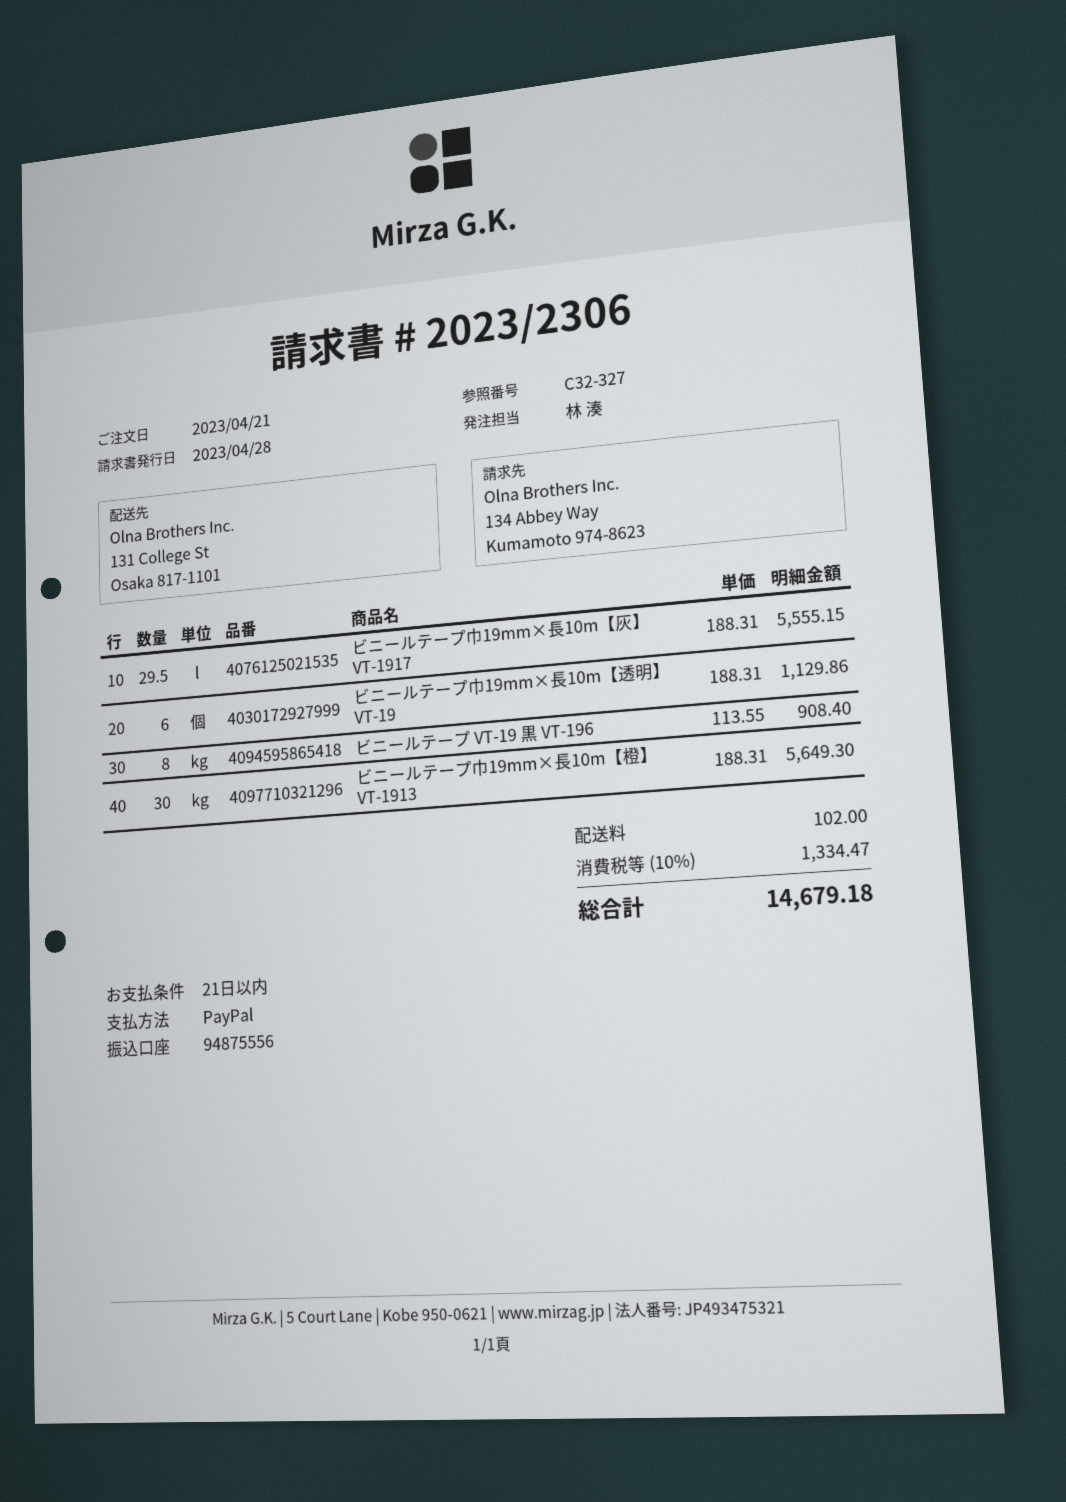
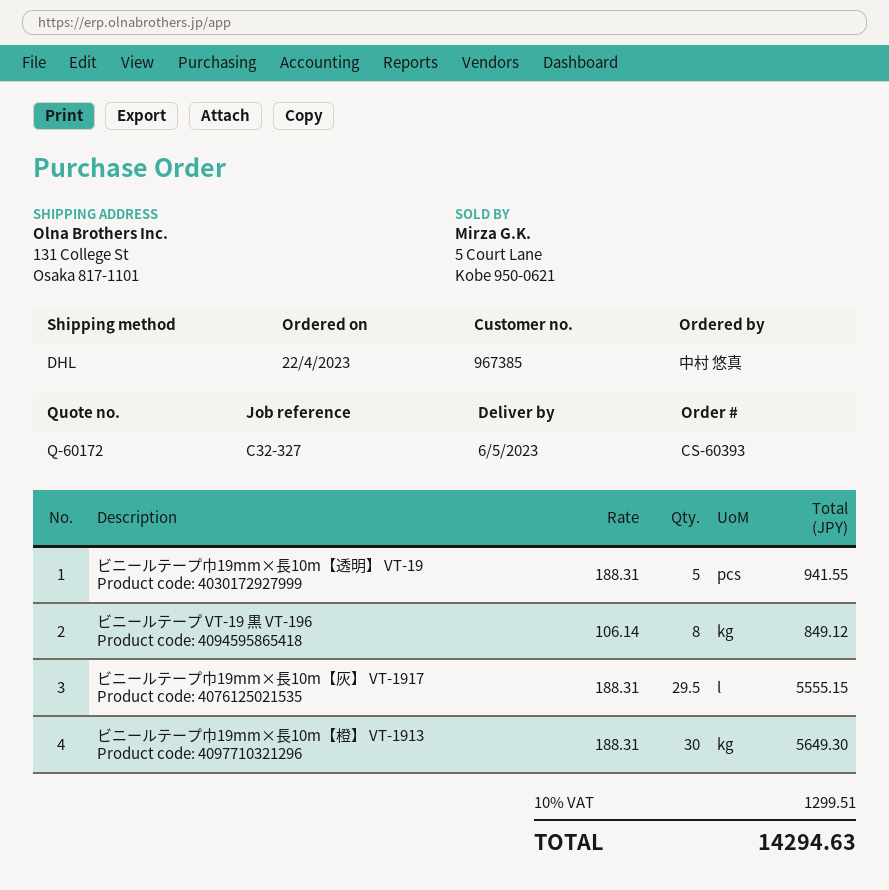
order date: 2023-04-21 -> 2023-04-22
ordered by: 林 湊 -> 中村 悠真
ビニールテープ巾19mm×長10m【透明】 VT-19: 6 x 188.31 = 1129.86 -> 5 x 188.31 = 941.55
ビニールテープ VT-19 黒 VT-196: 8 x 113.55 = 908.40 -> 8 x 106.14 = 849.12
shipping: 102.00 -> none
tax: 10% = 1334.47 -> 10% = 1299.51
total: 14679.18 -> 14294.63

